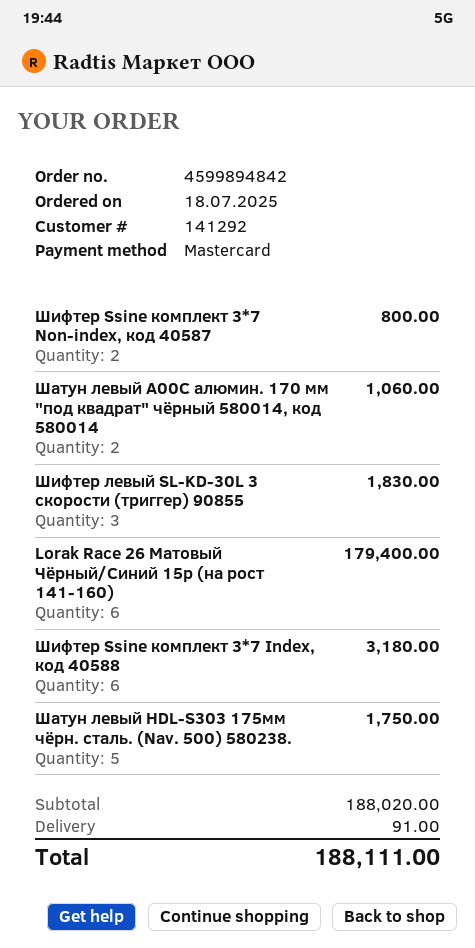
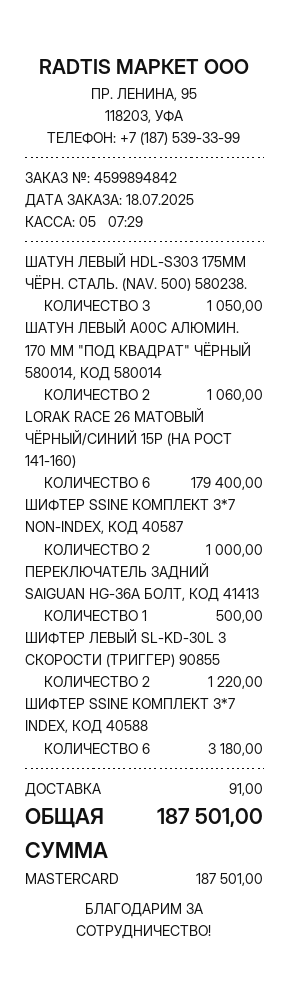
Шифтер Ssine комплект 3*7 Non-index, код 40587: 2 for 800.00 -> 2 for 1000.00
Шифтер левый SL-KD-30L 3 скорости (триггер) 90855: 3 for 1830.00 -> 2 for 1220.00
Шатун левый HDL-S303 175мм чёрн. сталь. (Nav. 500) 580238.: 5 for 1750.00 -> 3 for 1050.00
ПЕРЕКЛЮЧАТЕЛЬ ЗАДНИЙ SAIGUAN HG-36A БОЛТ, КОД 41413: none -> 1 for 500.00
total: 188111.00 -> 187501.00

